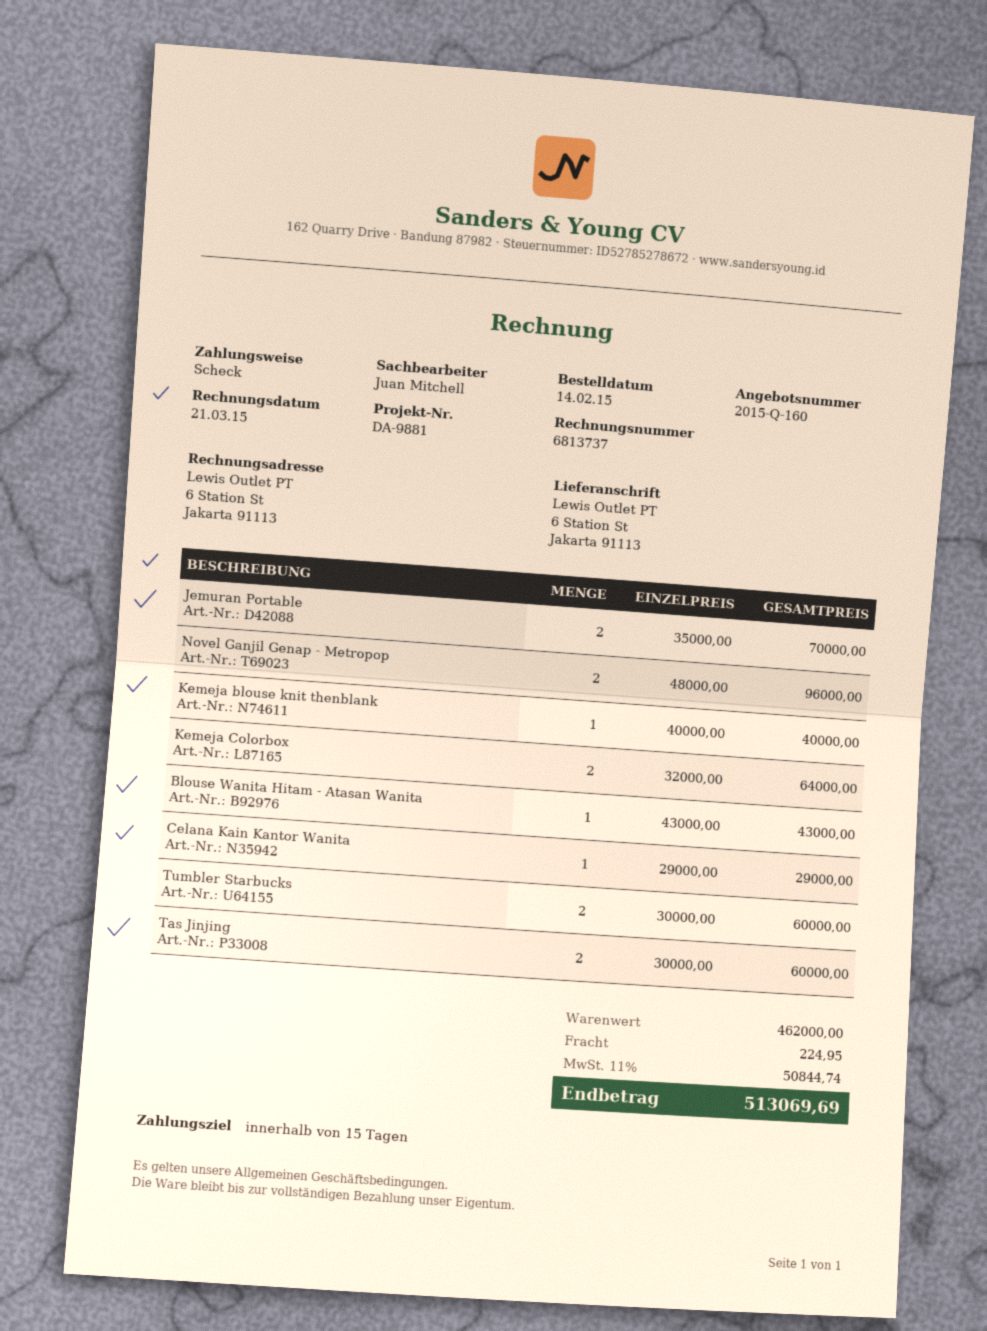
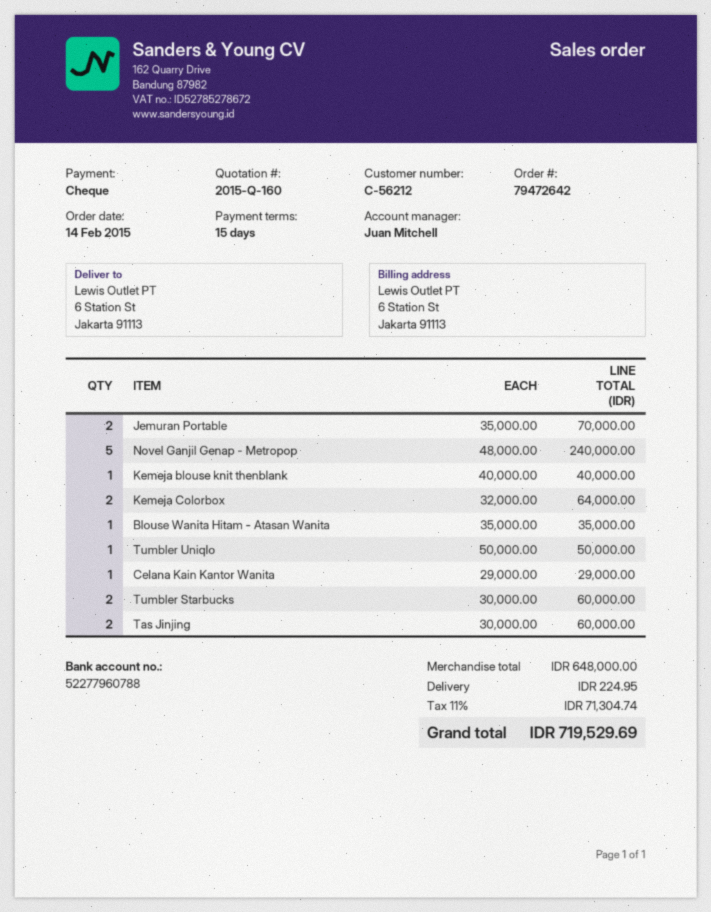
Novel Ganjil Genap - Metropop: 2 x 48000.00 = 96000.00 -> 5 x 48000.00 = 240000.00
Blouse Wanita Hitam - Atasan Wanita: 1 x 43000.00 = 43000.00 -> 1 x 35000.00 = 35000.00
Tumbler Uniqlo: none -> 1 x 50000.00 = 50000.00
subtotal: 462000.00 -> 648000.00
tax: 11% = 50844.74 -> 11% = 71304.74
total: 513069.69 -> 719529.69

